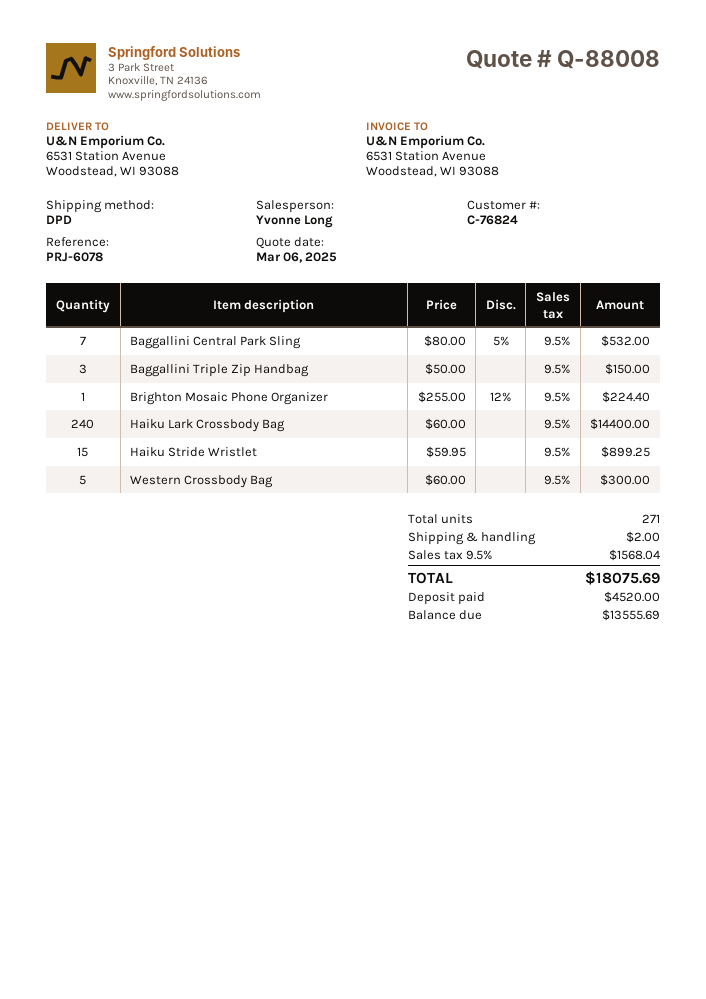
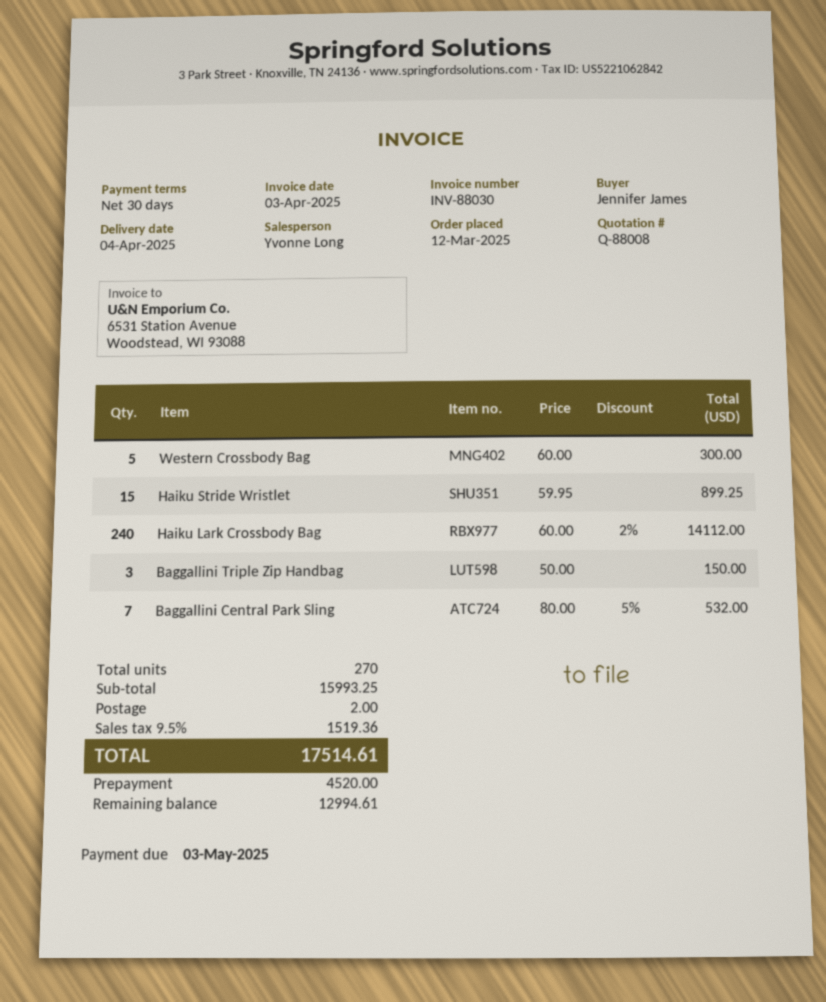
Brighton Mosaic Phone Organizer: 1 x 255.00 - 12% = 224.40 -> none
Haiku Lark Crossbody Bag: 240 x 60.00 = 14400.00 -> 240 x 60.00 - 2% = 14112.00
total quantity: 271 -> 270
tax: 9.5% = 1568.04 -> 9.5% = 1519.36
total: 18075.69 -> 17514.61
balance: 13555.69 -> 12994.61

